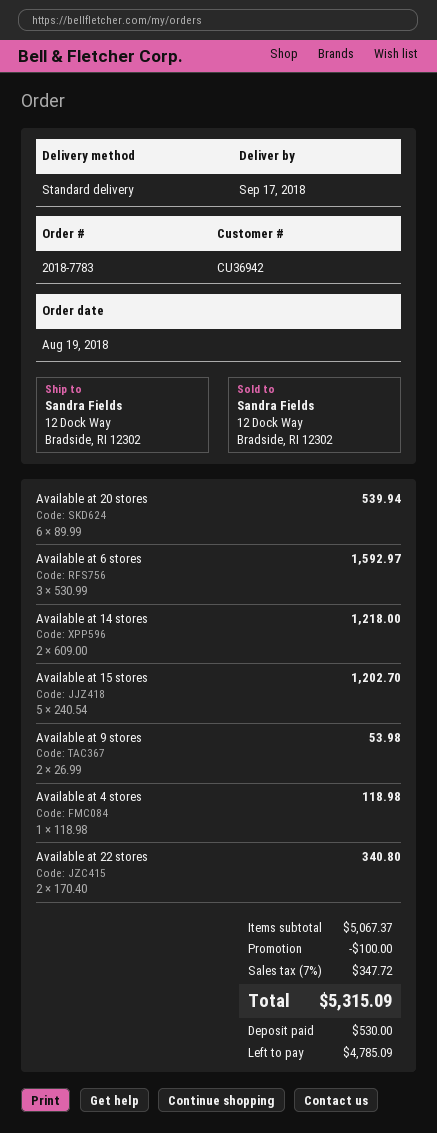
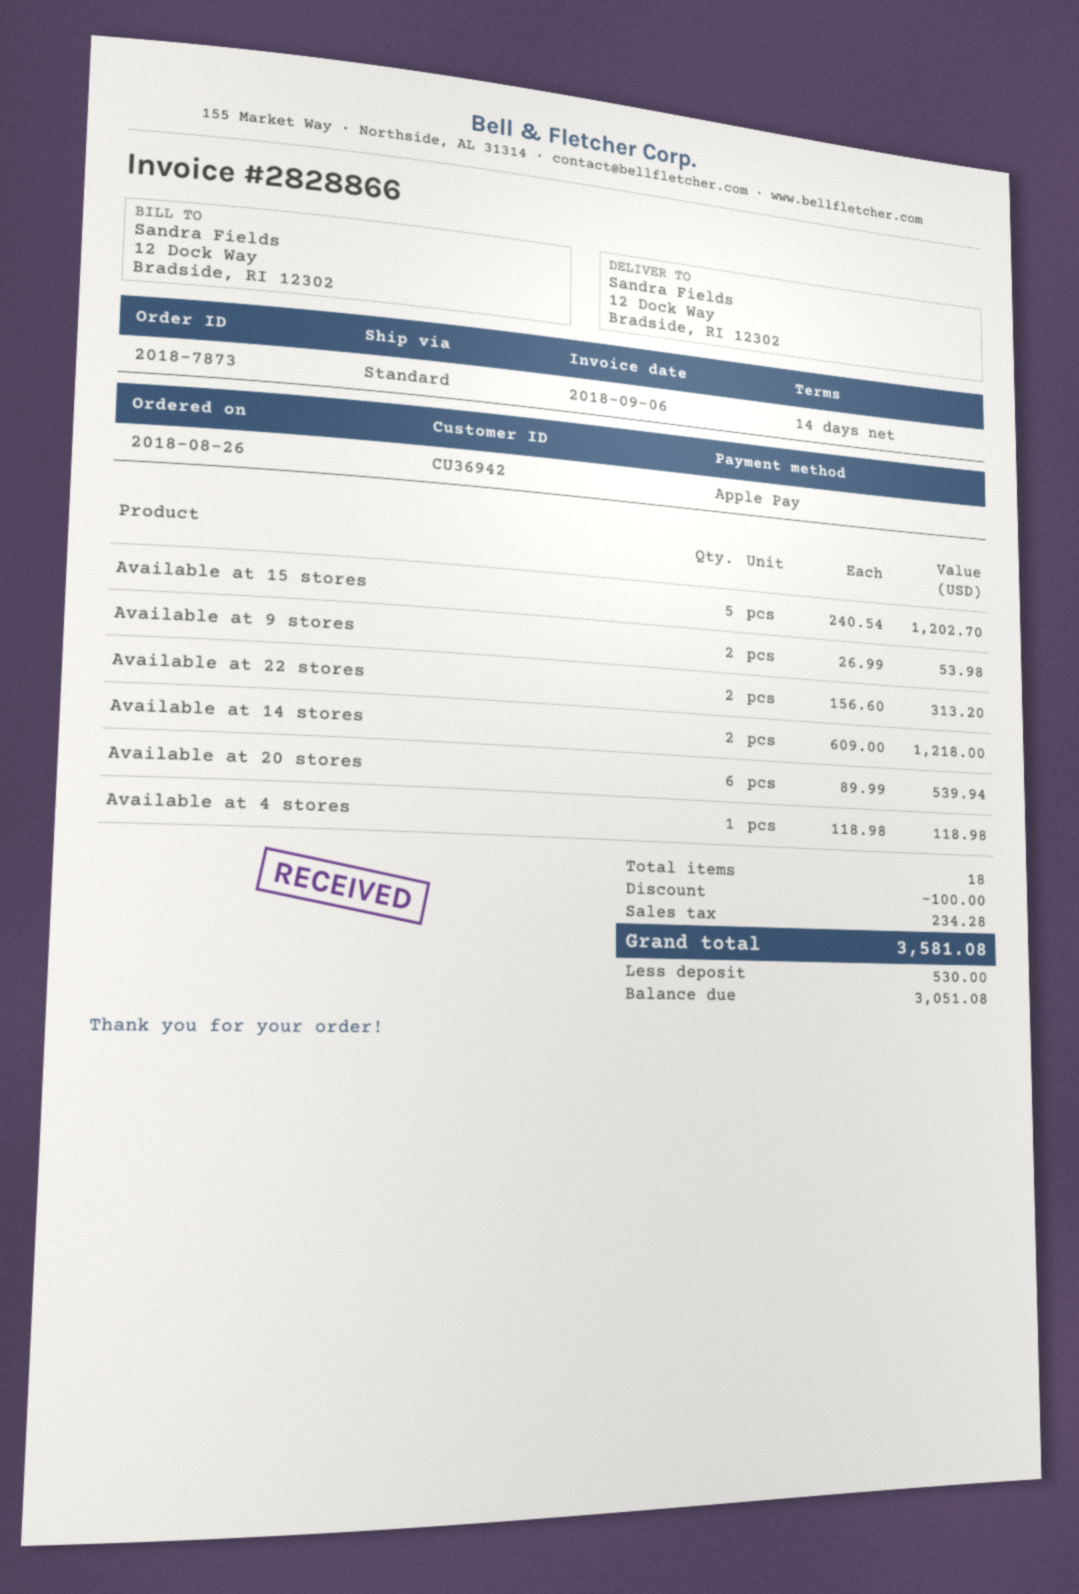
order number: 2018-7783 -> 2018-7873
order date: 2018-08-19 -> 2018-08-26
Available at 6 stores: 3 x 530.99 = 1592.97 -> none
Available at 22 stores: 2 x 170.40 = 340.80 -> 2 x 156.60 = 313.20
tax: 347.72 -> 234.28
total: 5315.09 -> 3581.08
balance: 4785.09 -> 3051.08

